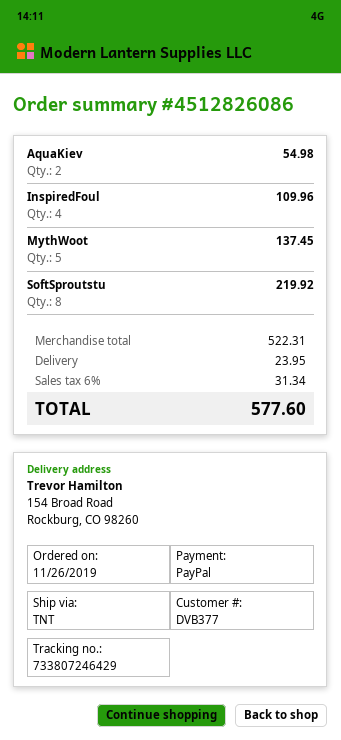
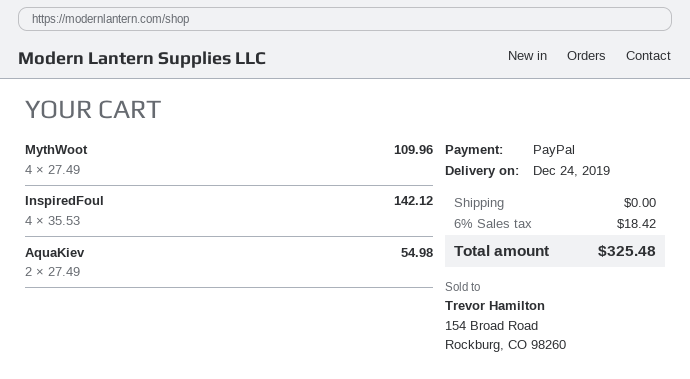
InspiredFoul: 4 for 109.96 -> 4 for 142.12
MythWoot: 5 for 137.45 -> 4 for 109.96
SoftSproutstu: 8 for 219.92 -> none
shipping: 23.95 -> 0.00
tax: 6% = 31.34 -> 6% = 18.42
total: 577.60 -> 325.48

